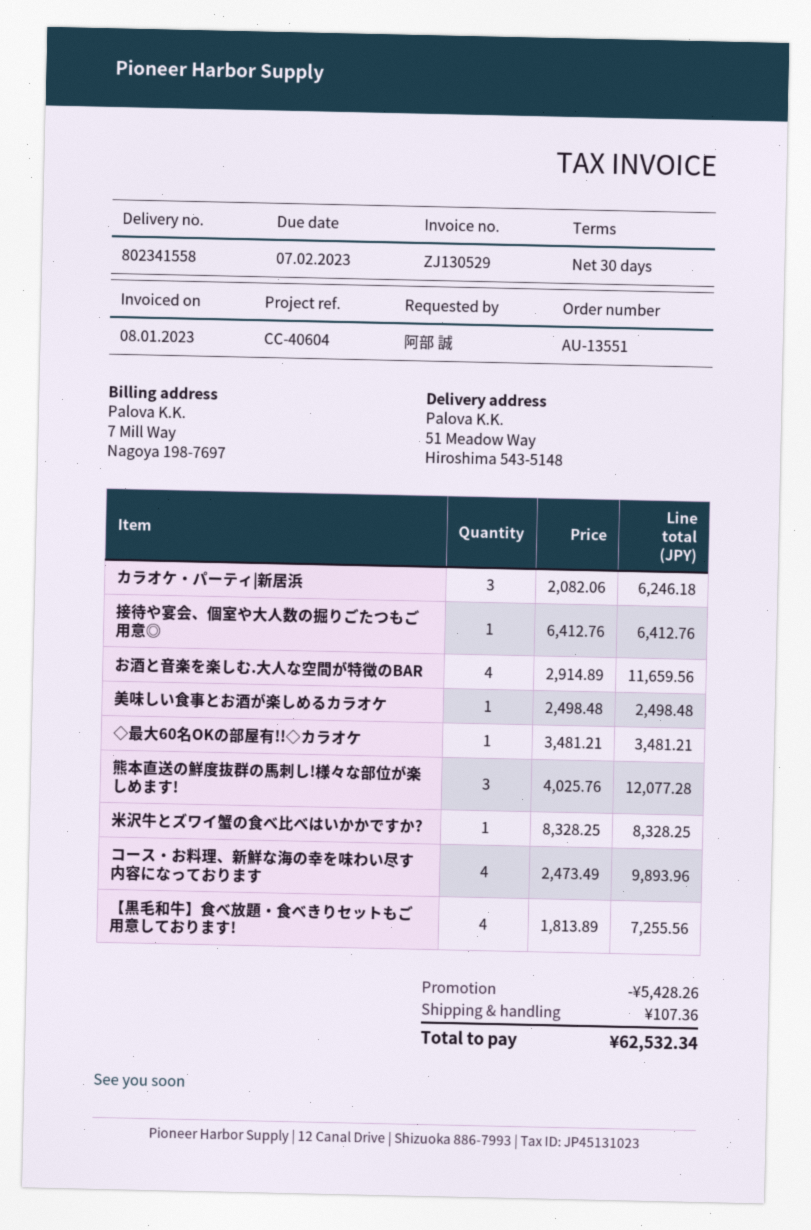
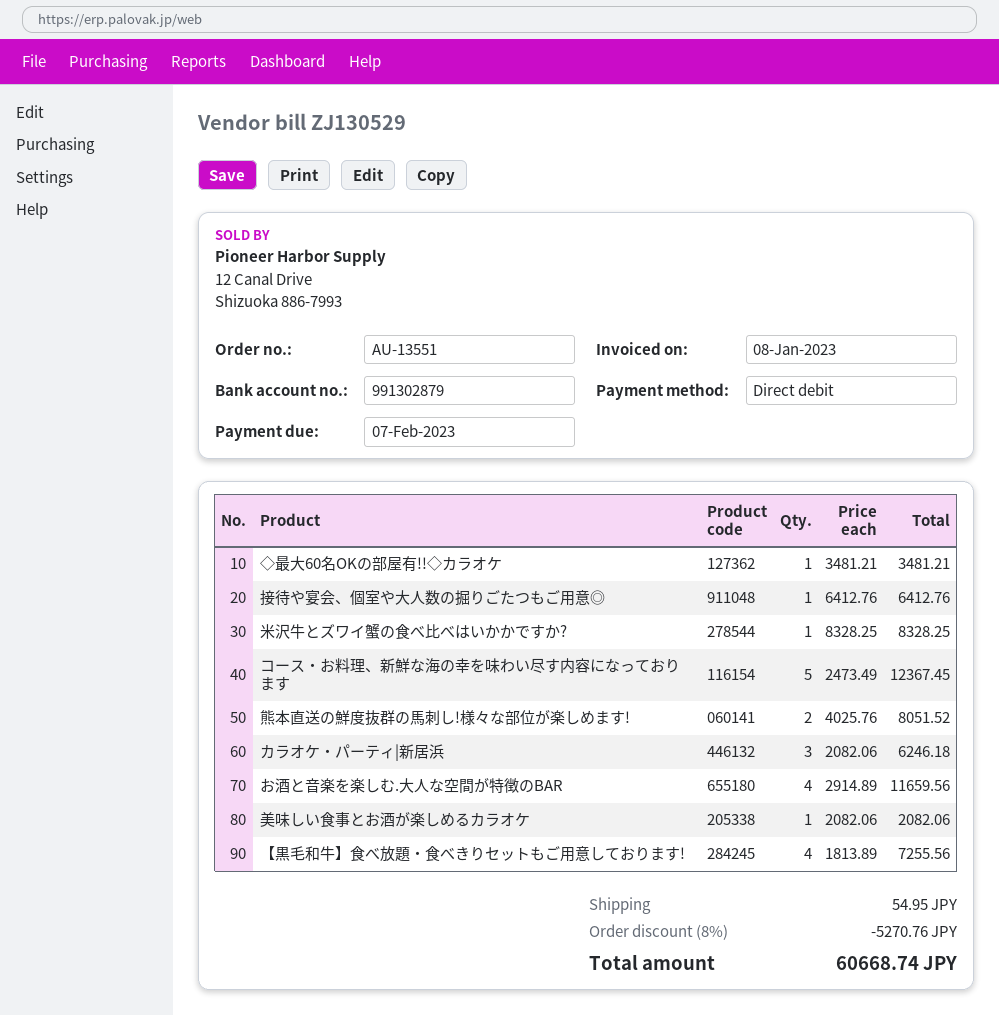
美味しい食事とお酒が楽しめるカラオケ: 1 x 2498.48 = 2498.48 -> 1 x 2082.06 = 2082.06
熊本直送の鮮度抜群の馬刺し!様々な部位が楽しめます!: 3 x 4025.76 = 12077.28 -> 2 x 4025.76 = 8051.52
コース・お料理、新鮮な海の幸を味わい尽す内容になっております: 4 x 2473.49 = 9893.96 -> 5 x 2473.49 = 12367.45
discount: 5428.26 -> 5270.76
shipping: 107.36 -> 54.95
total: 62532.34 -> 60668.74

